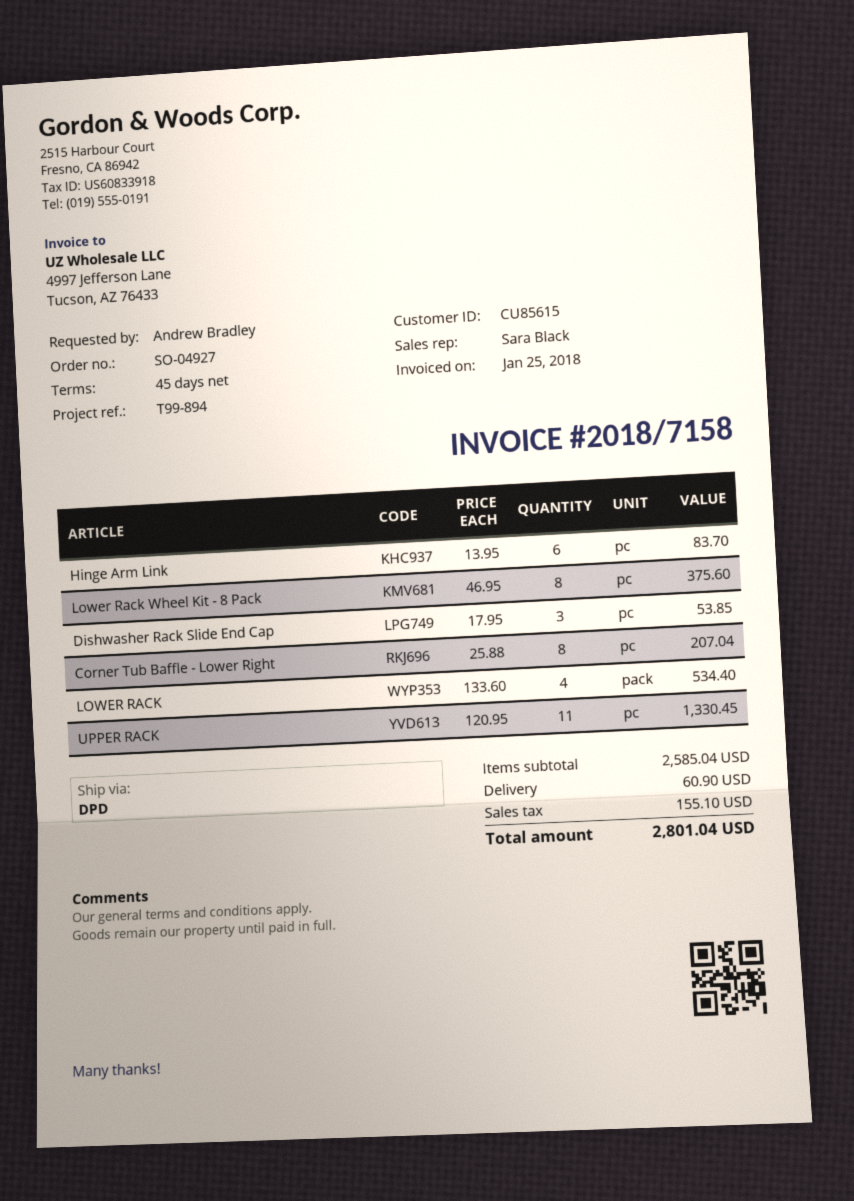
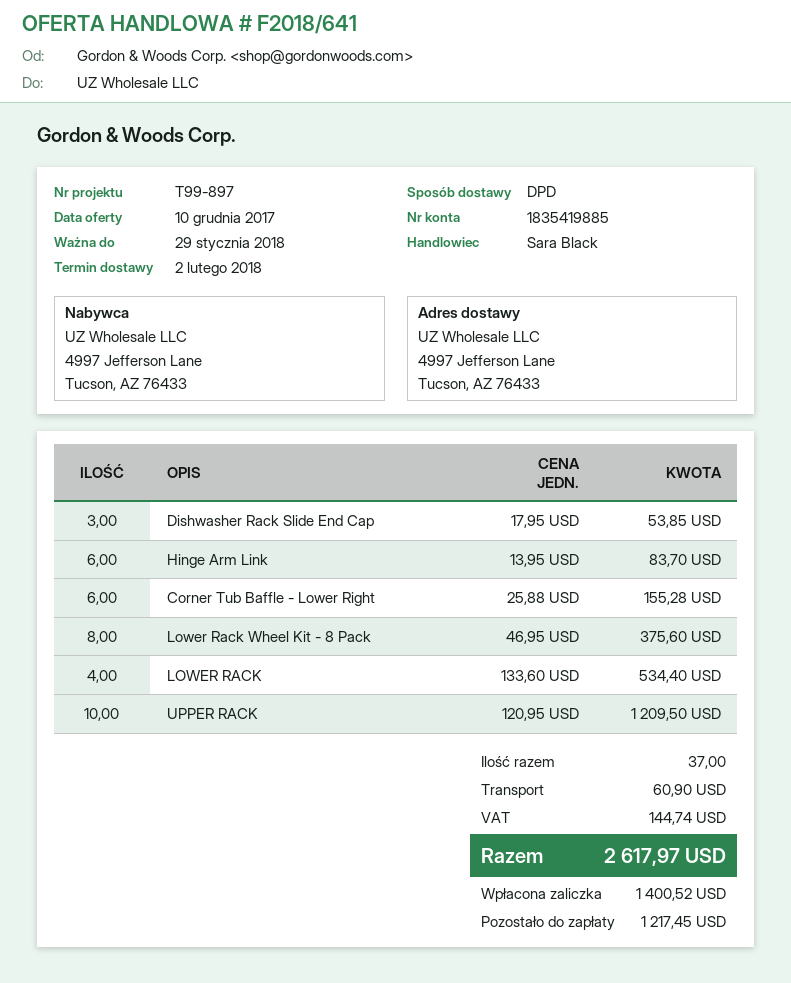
reference: T99-894 -> T99-897
Corner Tub Baffle - Lower Right: 8 x 25.88 = 207.04 -> 6 x 25.88 = 155.28
UPPER RACK: 11 x 120.95 = 1330.45 -> 10 x 120.95 = 1209.50
tax: 155.10 -> 144.74
total: 2801.04 -> 2617.97

